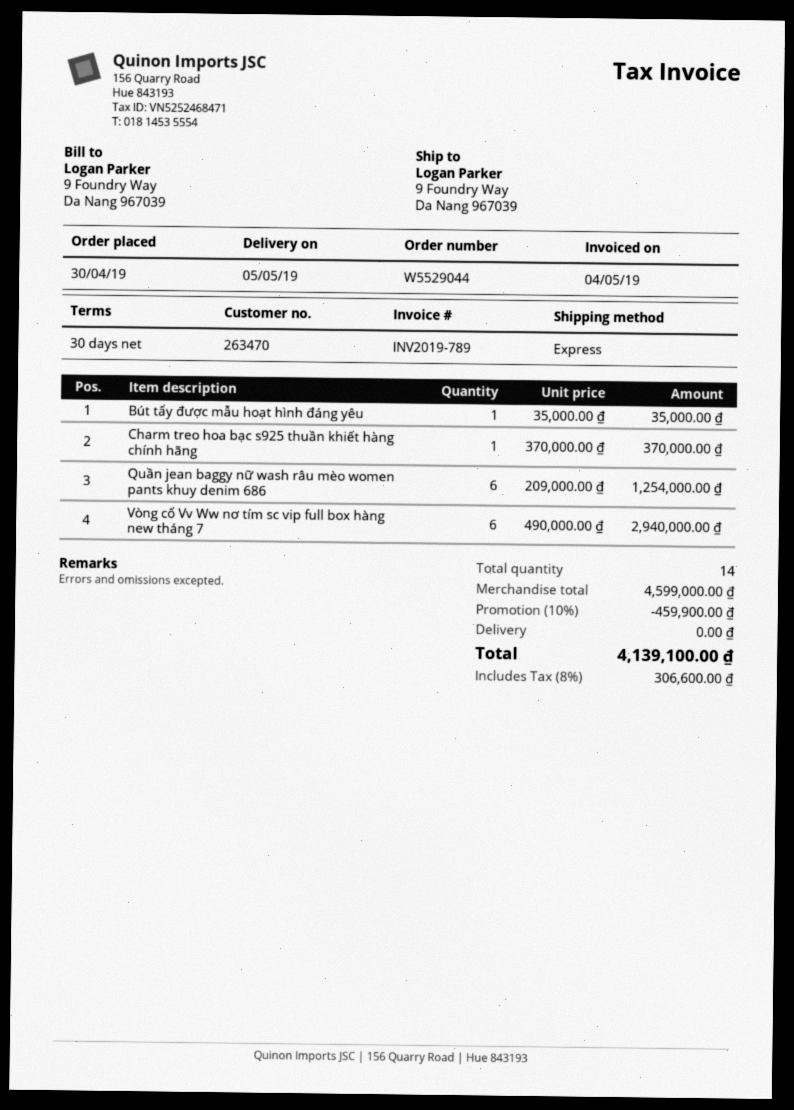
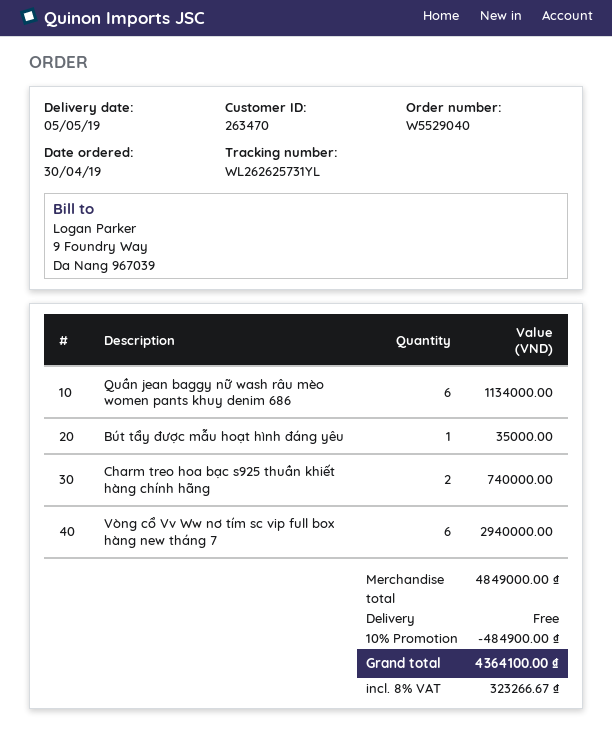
order number: W5529044 -> W5529040
Charm treo hoa bạc s925 thuần khiết hàng chính hãng: 1 for 370000.00 -> 2 for 740000.00
Quần jean baggy nữ wash râu mèo women pants khuy denim 686: 6 for 1254000.00 -> 6 for 1134000.00
subtotal: 4599000.00 -> 4849000.00
discount: 10% = 459900.00 -> 10% = 484900.00
tax: 8% = 306600.00 -> 8% = 323266.67
total: 4139100.00 -> 4364100.00

